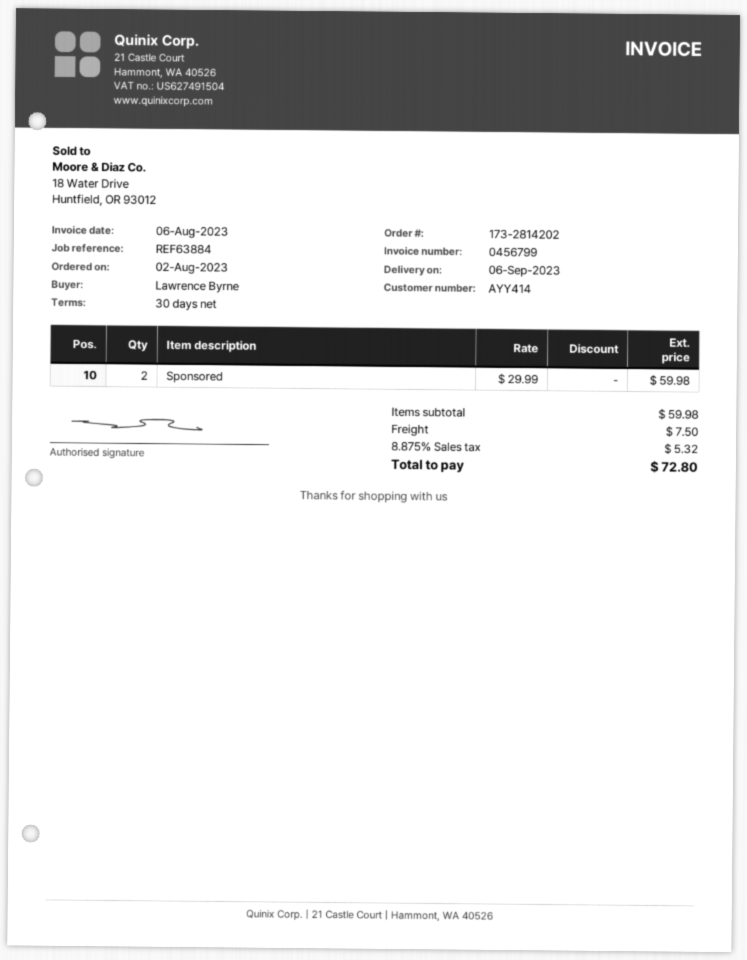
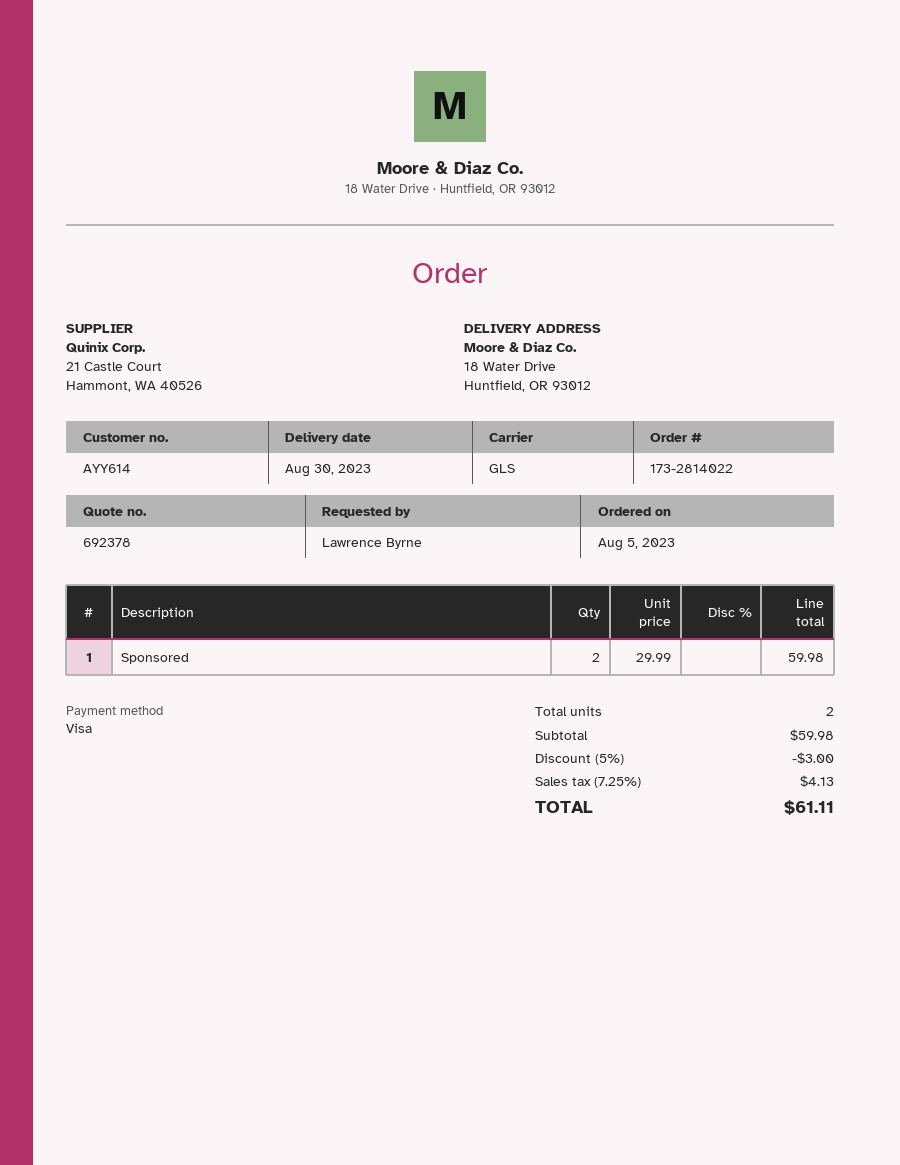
order number: 173-2814202 -> 173-2814022
order date: 2023-08-02 -> 2023-08-05
delivery date: 2023-09-06 -> 2023-08-30
customer number: AYY414 -> AYY614
discount: none -> 5% = 3.00
shipping: 7.50 -> none
tax: 8.875% = 5.32 -> 7.25% = 4.13
total: 72.80 -> 61.11

